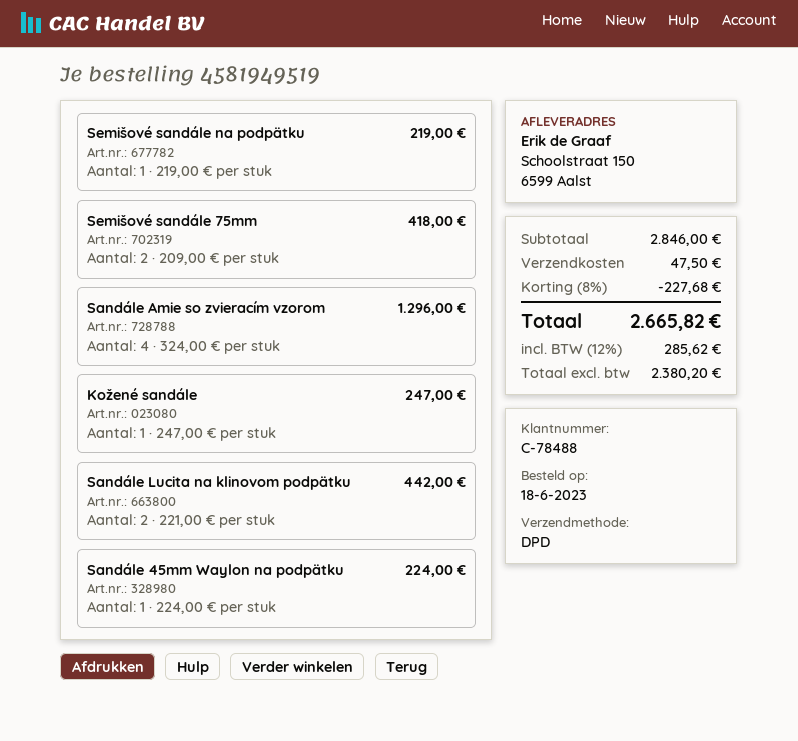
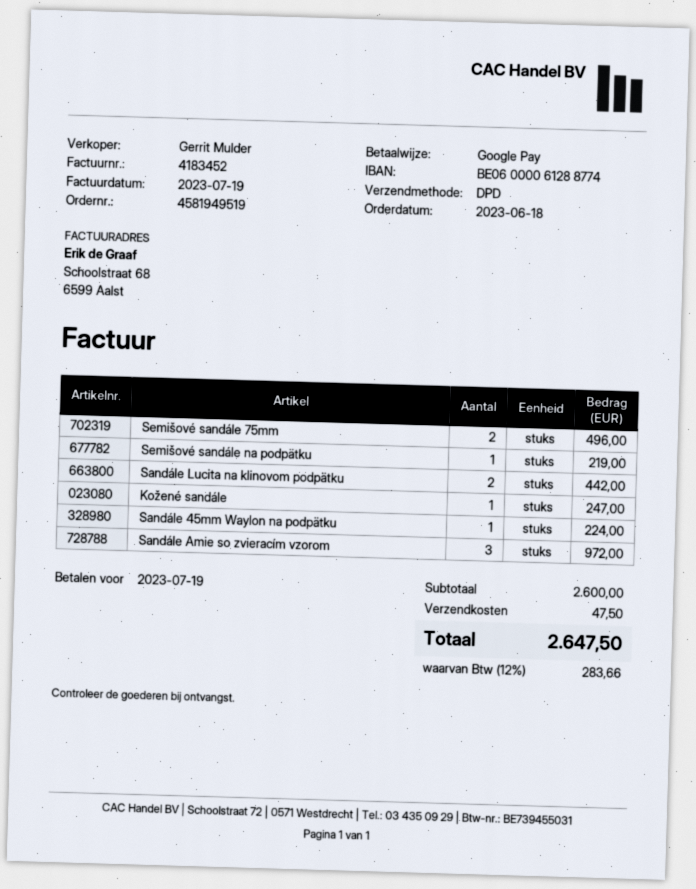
Semišové sandále 75mm: 2 for 418.00 -> 2 for 496.00
Sandále Amie so zvieracím vzorom: 4 for 1296.00 -> 3 for 972.00
subtotal: 2846.00 -> 2600.00
discount: 8% = 227.68 -> none
tax: 12% = 285.62 -> 12% = 283.66
total: 2665.82 -> 2647.50

